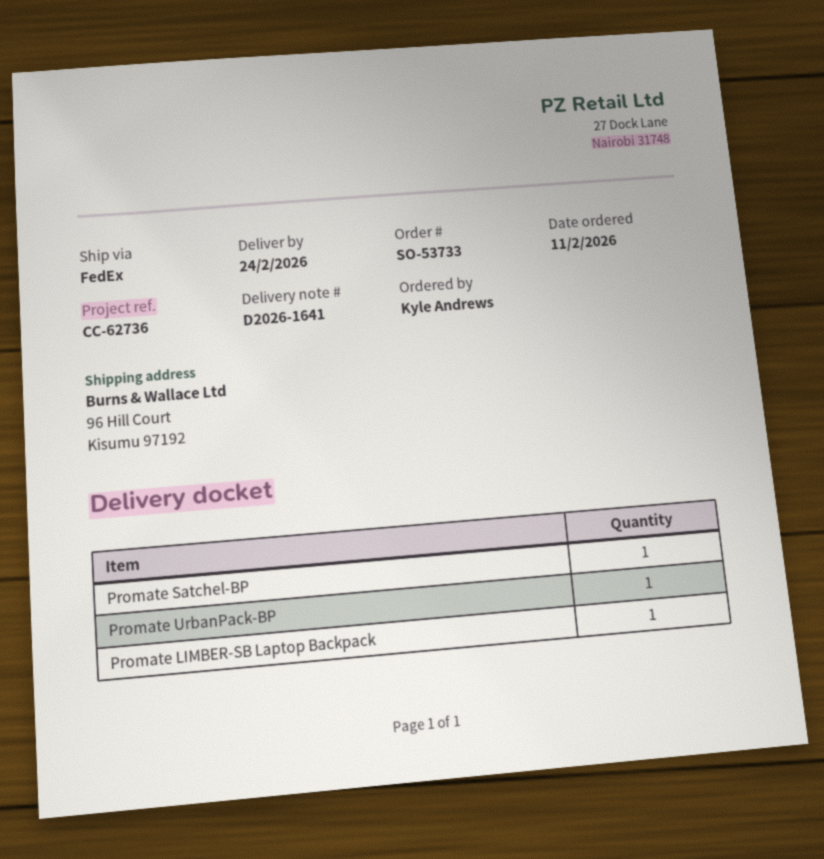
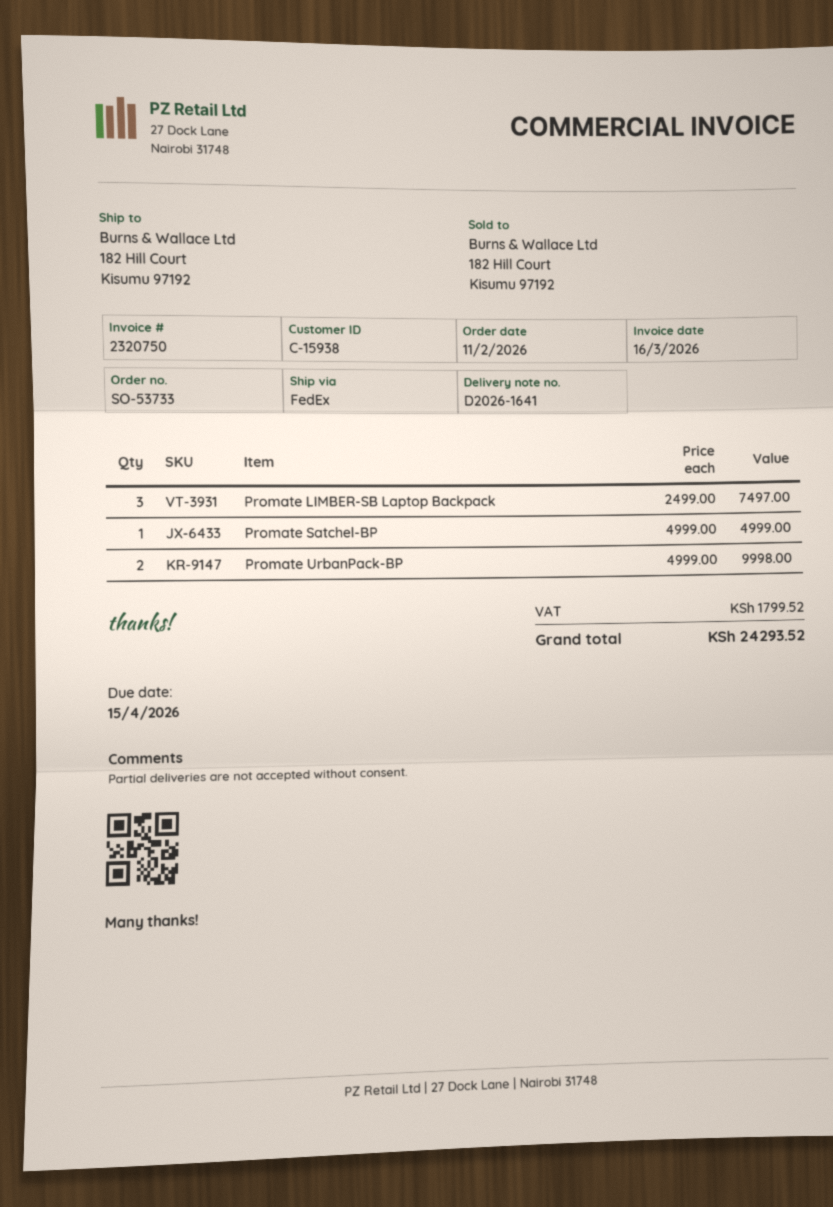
ship to: 96 Hill Court, Kisumu 97192 -> 182 Hill Court, Kisumu 97192
Promate UrbanPack-BP: 1 -> 2
Promate LIMBER-SB Laptop Backpack: 1 -> 3

